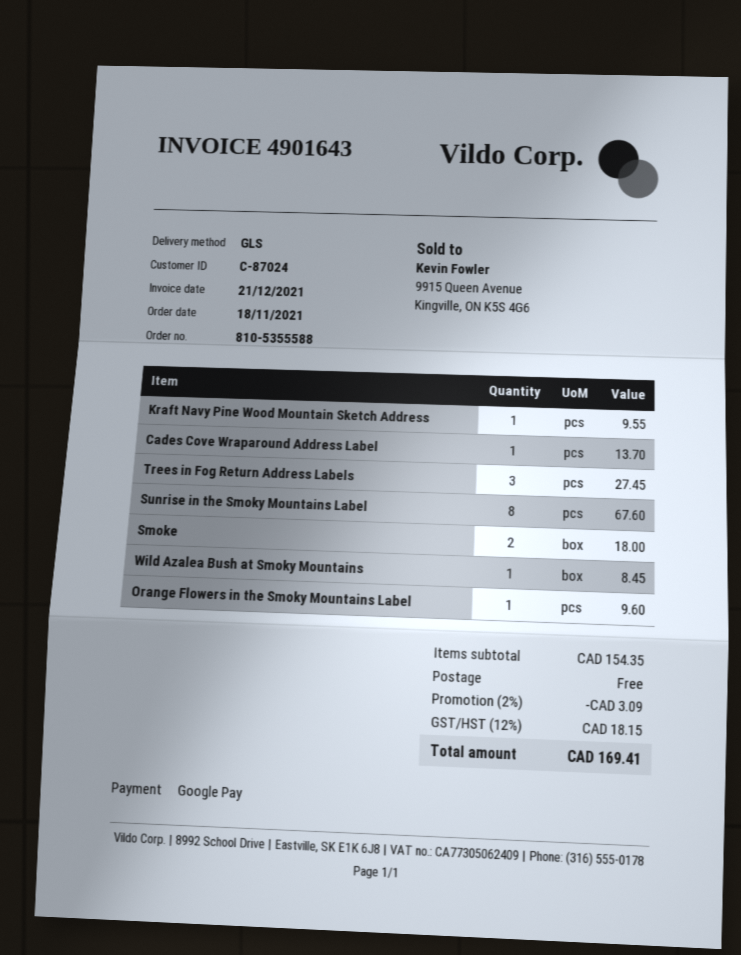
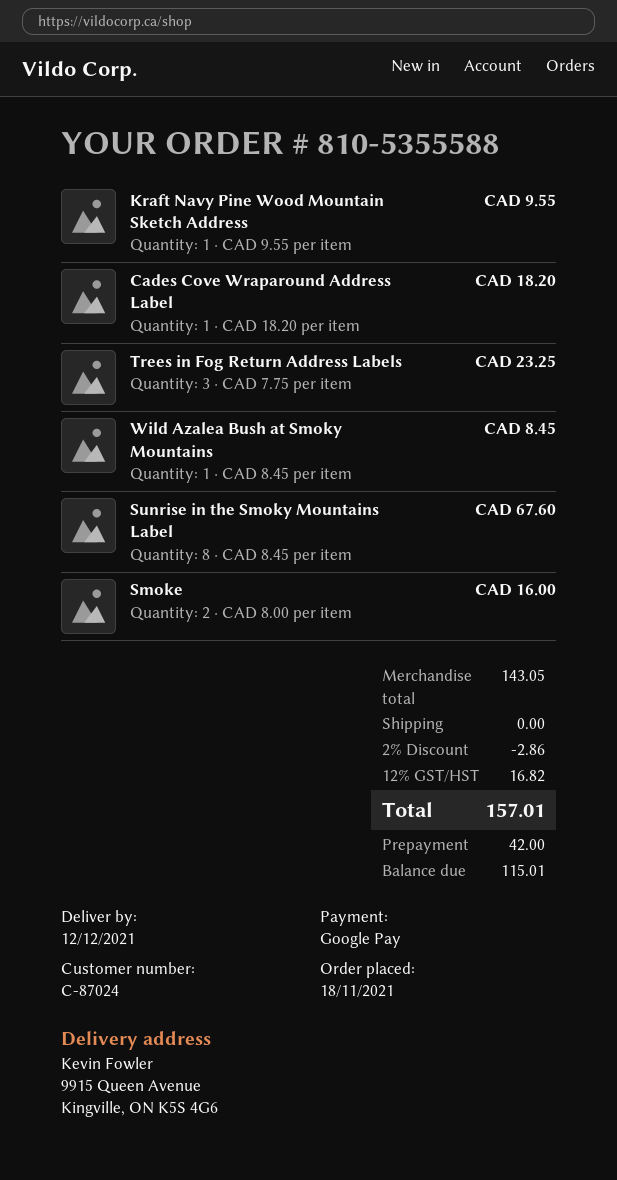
Cades Cove Wraparound Address Label: 1 for 13.70 -> 1 for 18.20
Trees in Fog Return Address Labels: 3 for 27.45 -> 3 for 23.25
Smoke: 2 for 18.00 -> 2 for 16.00
Orange Flowers in the Smoky Mountains Label: 1 for 9.60 -> none
subtotal: 154.35 -> 143.05
discount: 2% = 3.09 -> 2% = 2.86
tax: 12% = 18.15 -> 12% = 16.82
total: 169.41 -> 157.01

